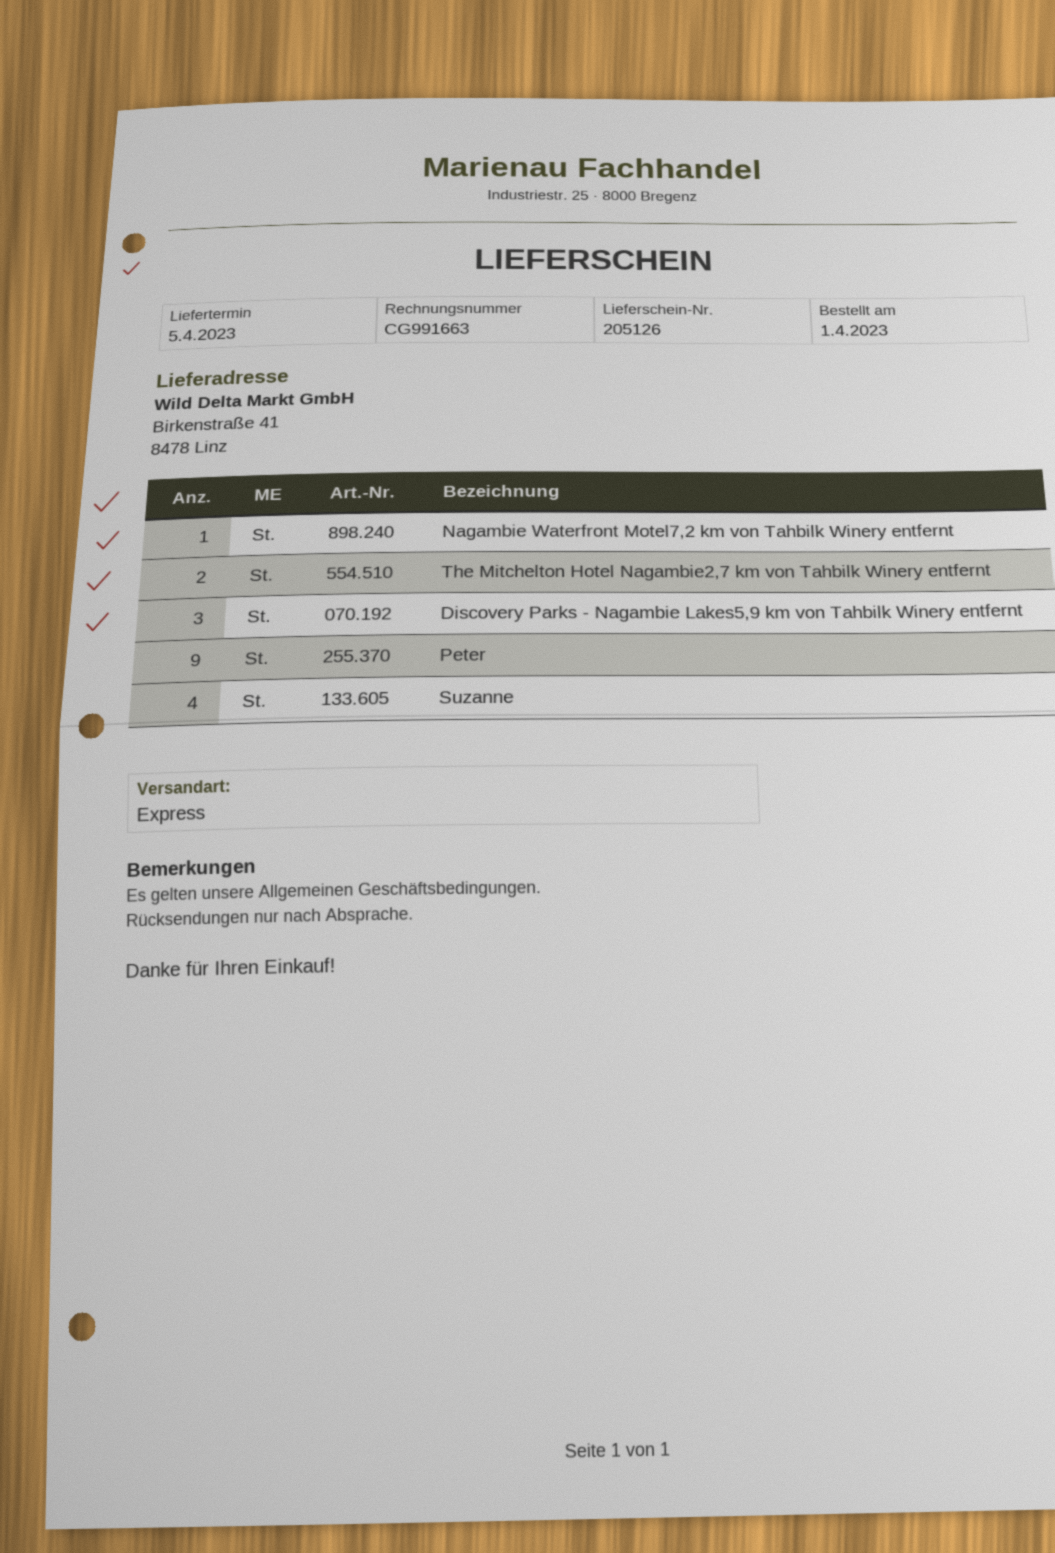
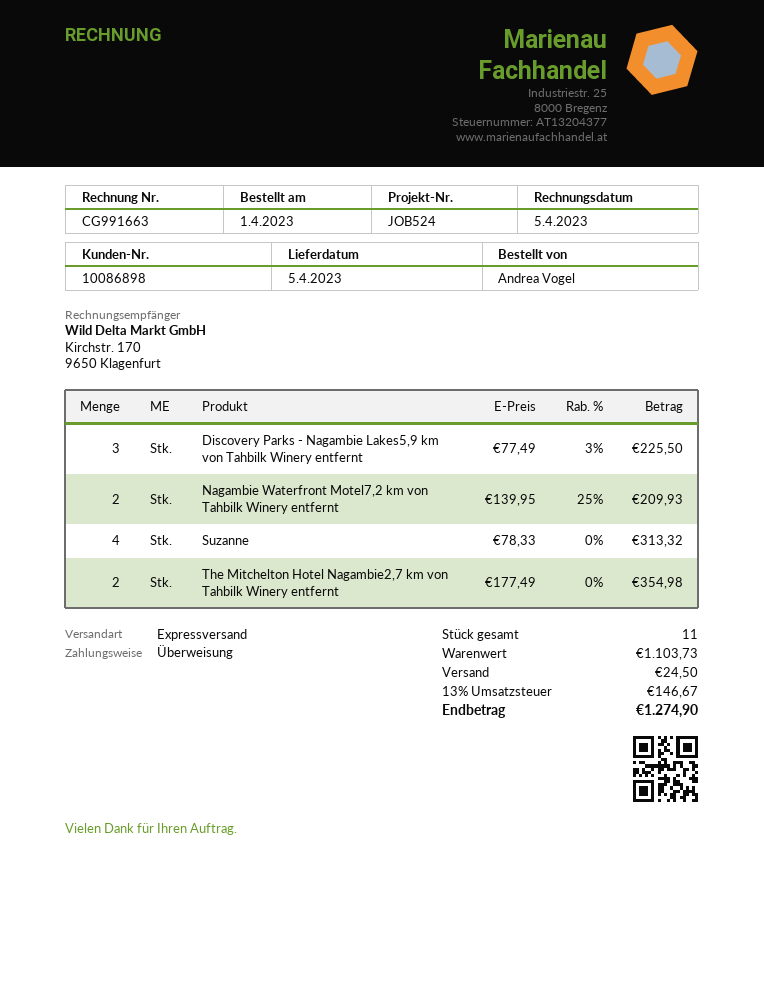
Nagambie Waterfront Motel7,2 km von Tahbilk Winery entfernt: 1 -> 2
Peter: 9 -> none

